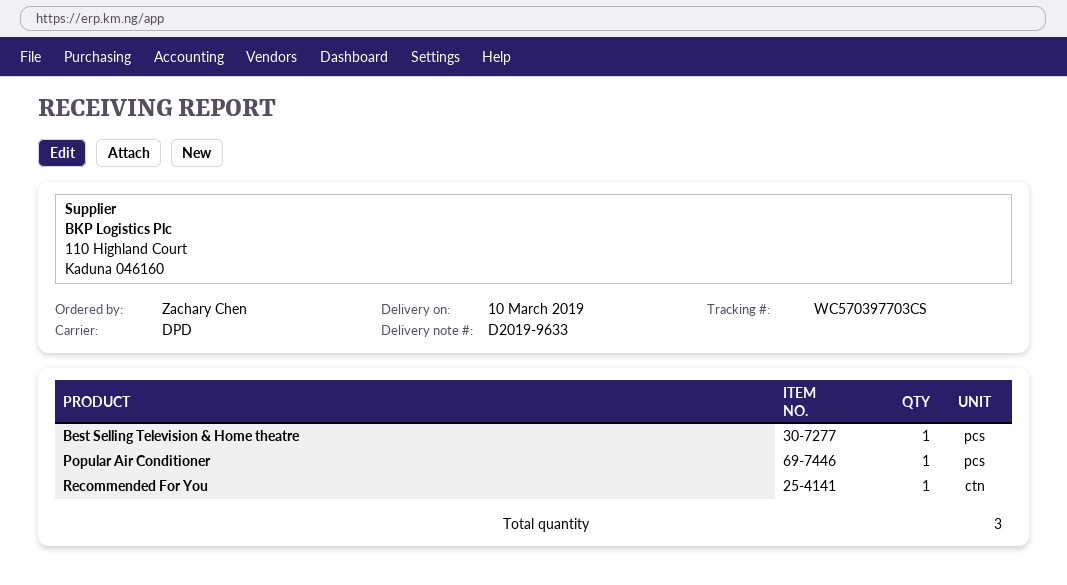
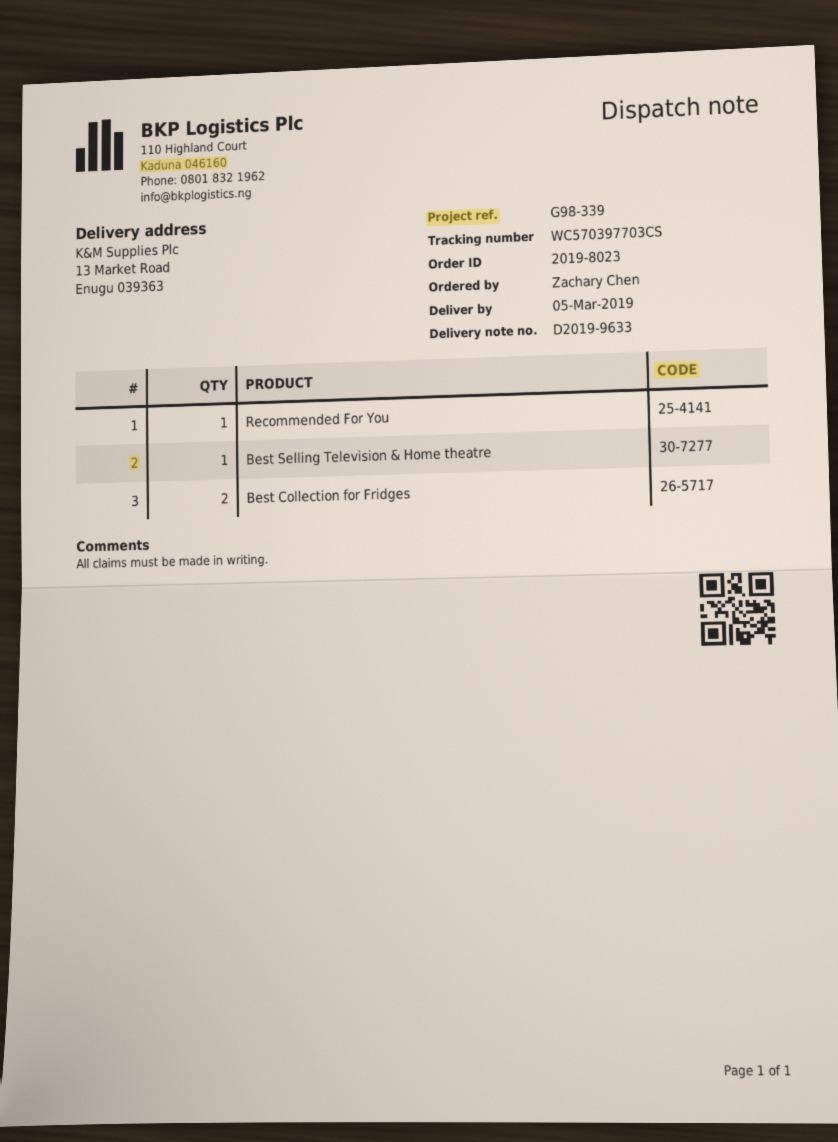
delivery date: 2019-03-10 -> 2019-03-05
Popular Air Conditioner: 1 -> none
Best Collection for Fridges: none -> 2

